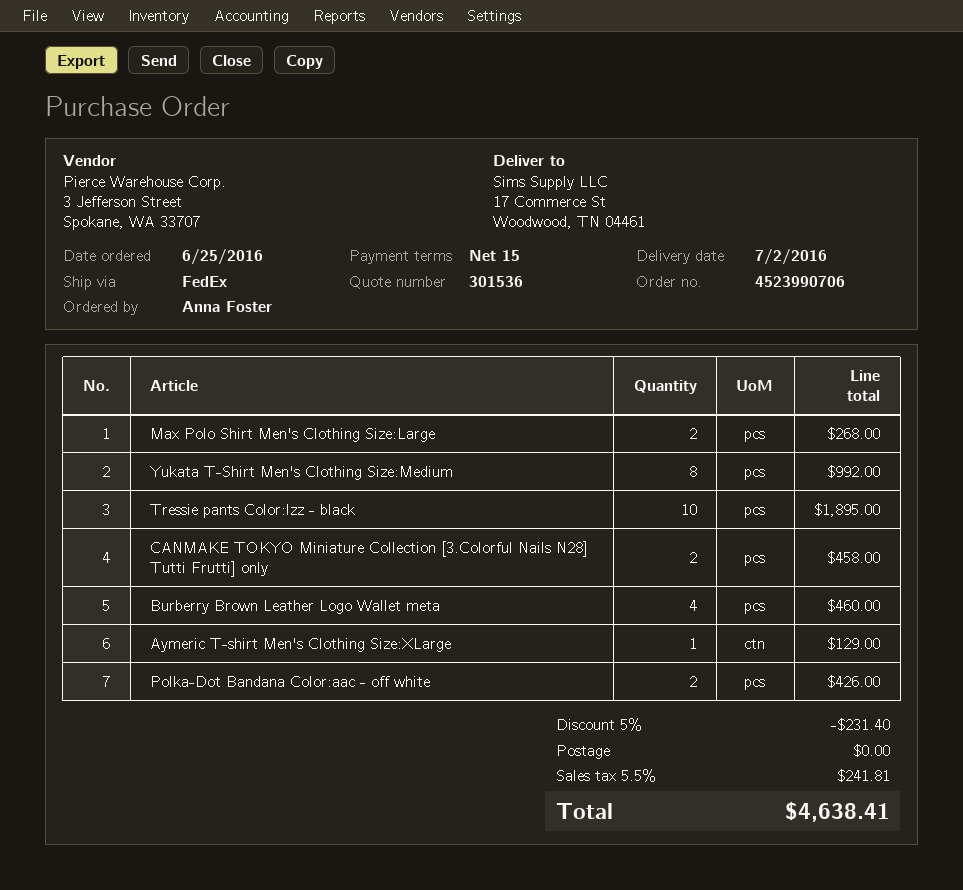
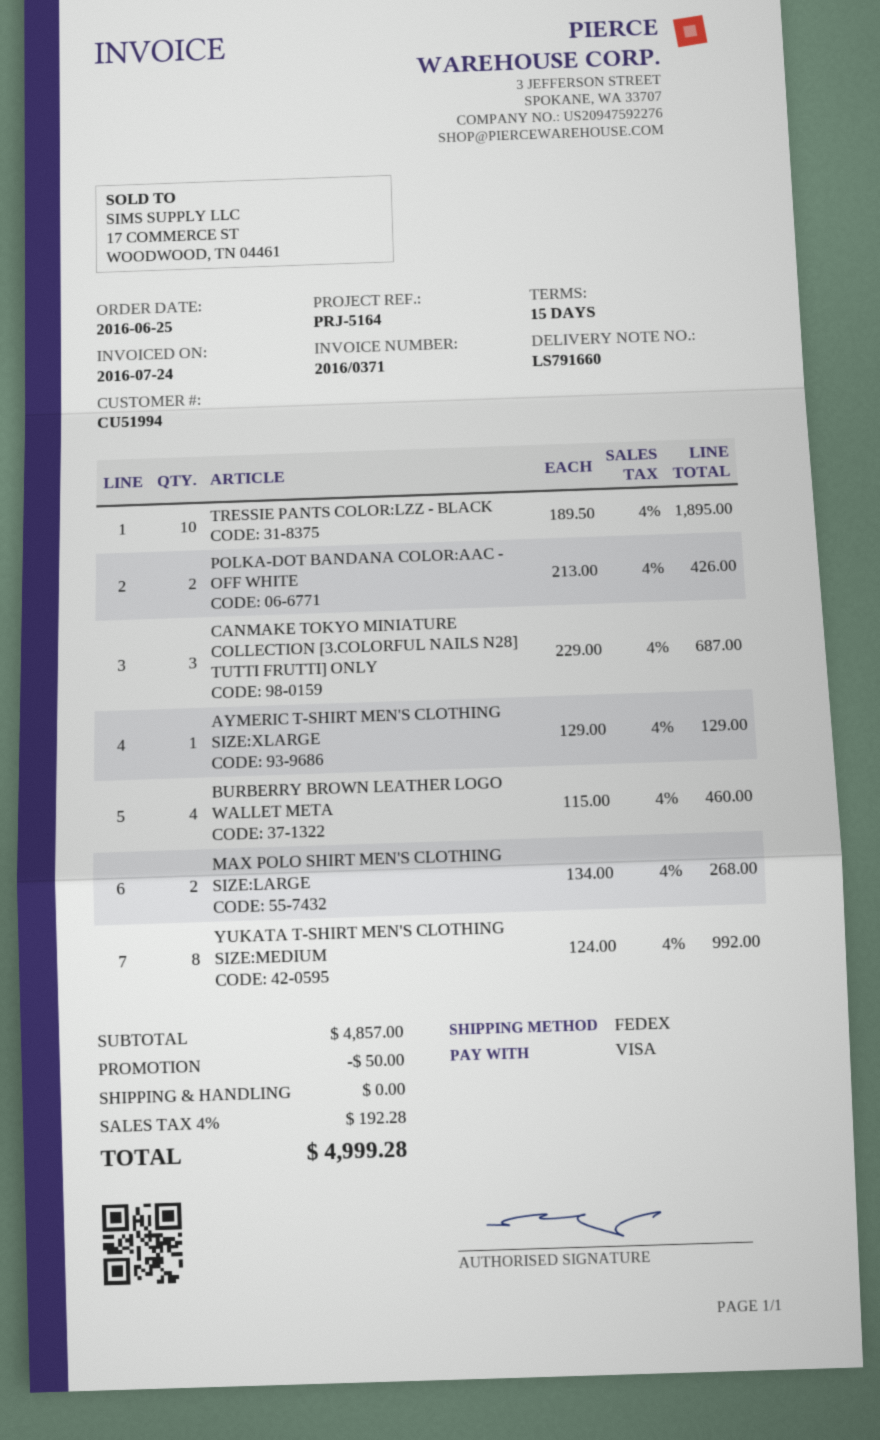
CANMAKE TOKYO Miniature Collection [3.Colorful Nails N28] Tutti Frutti] only: 2 for 458.00 -> 3 for 687.00
discount: 231.40 -> 50.00
tax: 5.5% = 241.81 -> 4% = 192.28
total: 4638.41 -> 4999.28

